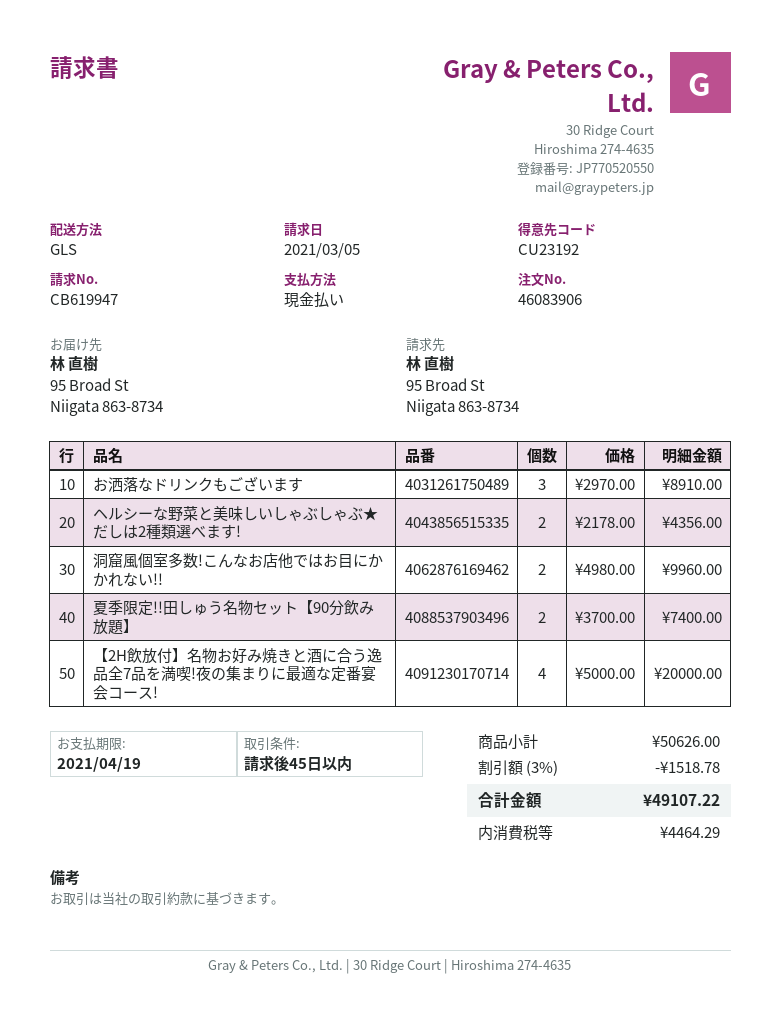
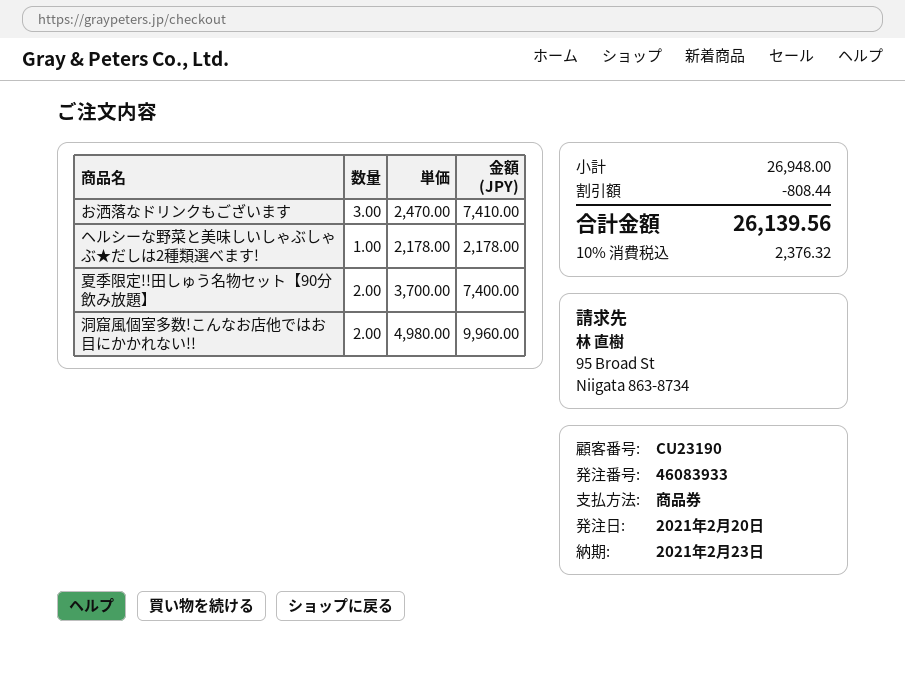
order number: 46083906 -> 46083933
customer number: CU23192 -> CU23190
payment method: cash -> gift card
お洒落なドリンクもございます: 3 x 2970.00 = 8910.00 -> 3 x 2470.00 = 7410.00
ヘルシーな野菜と美味しいしゃぶしゃぶ★だしは2種類選べます!: 2 x 2178.00 = 4356.00 -> 1 x 2178.00 = 2178.00
【2H飲放付】名物お好み焼きと酒に合う逸品全7品を満喫!夜の集まりに最適な定番宴会コース!: 4 x 5000.00 = 20000.00 -> none
subtotal: 50626.00 -> 26948.00
discount: 1518.78 -> 808.44
tax: 4464.29 -> 2376.32
total: 49107.22 -> 26139.56

